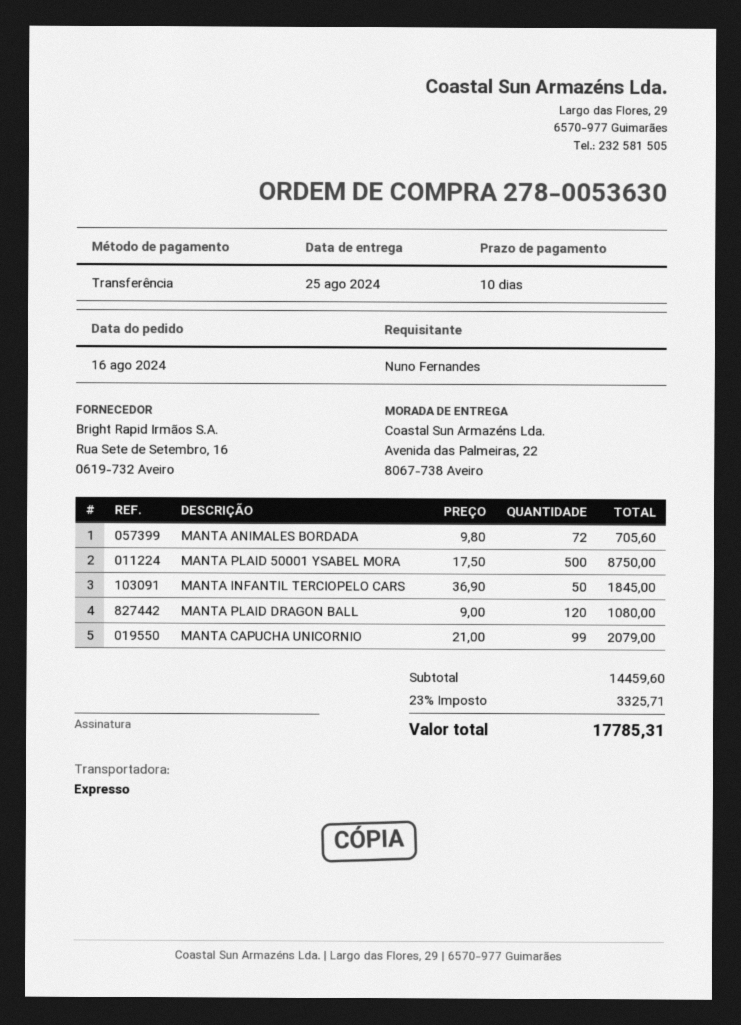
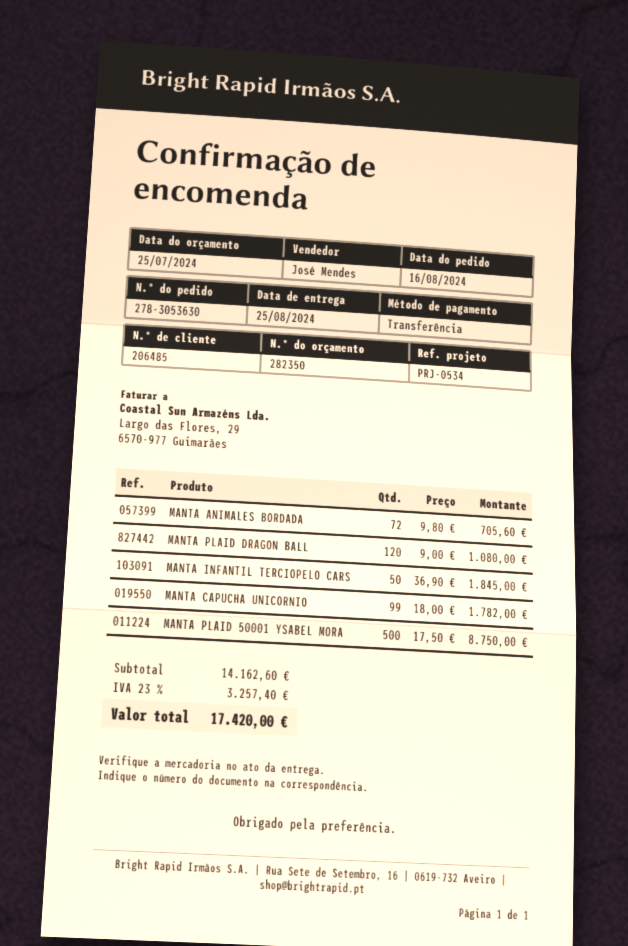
order number: 278-0053630 -> 278-3053630
MANTA CAPUCHA UNICORNIO: 99 x 21.00 = 2079.00 -> 99 x 18.00 = 1782.00
subtotal: 14459.60 -> 14162.60
tax: 23% = 3325.71 -> 23% = 3257.40
total: 17785.31 -> 17420.00

